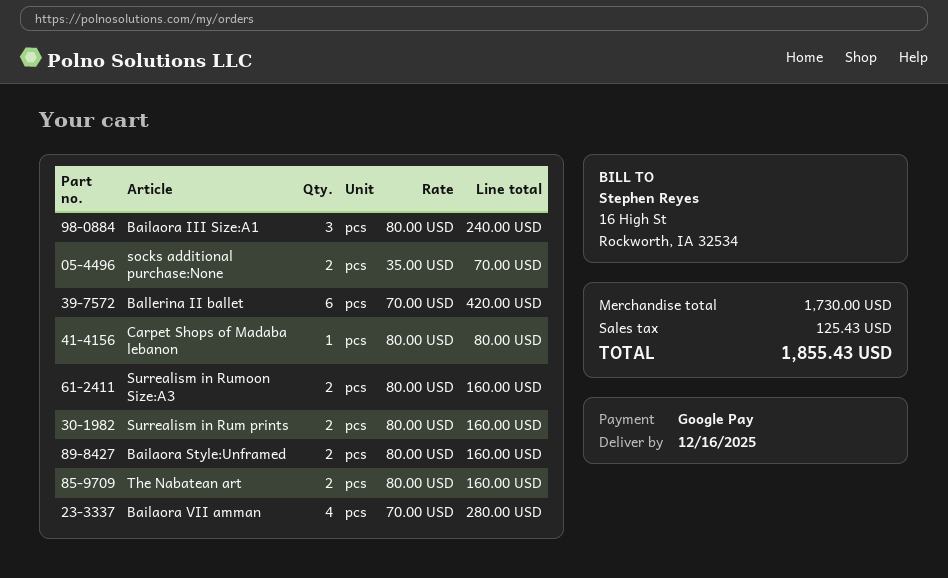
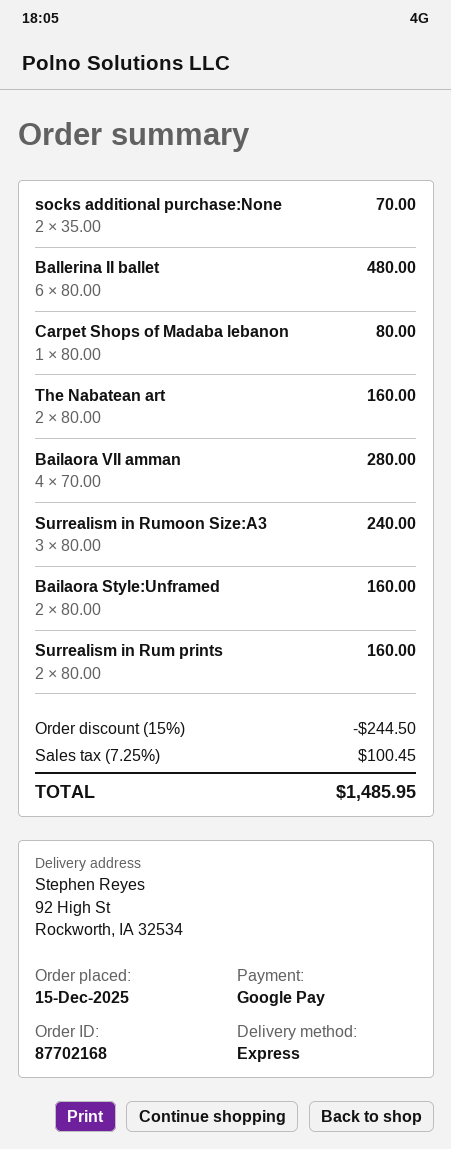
Bailaora III Size:A1: 3 x 80.00 = 240.00 -> none
Ballerina II ballet: 6 x 70.00 = 420.00 -> 6 x 80.00 = 480.00
Surrealism in Rumoon Size:A3: 2 x 80.00 = 160.00 -> 3 x 80.00 = 240.00
discount: none -> 15% = 244.50
tax: 125.43 -> 100.45
total: 1855.43 -> 1485.95

